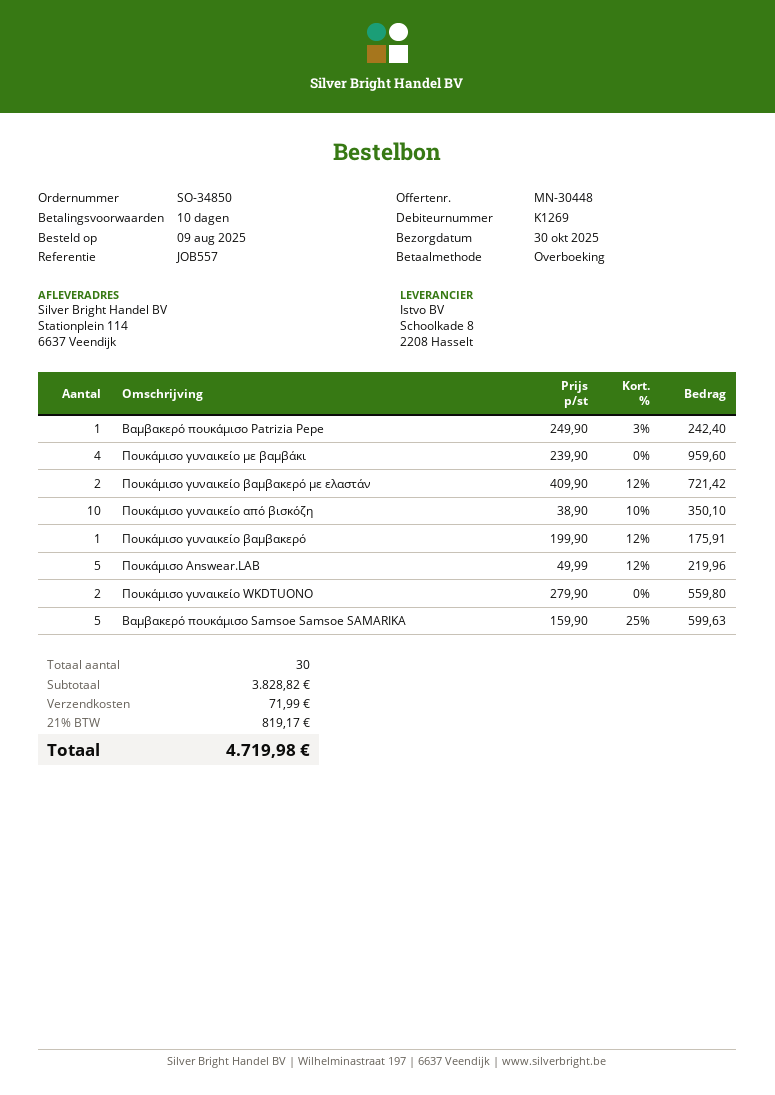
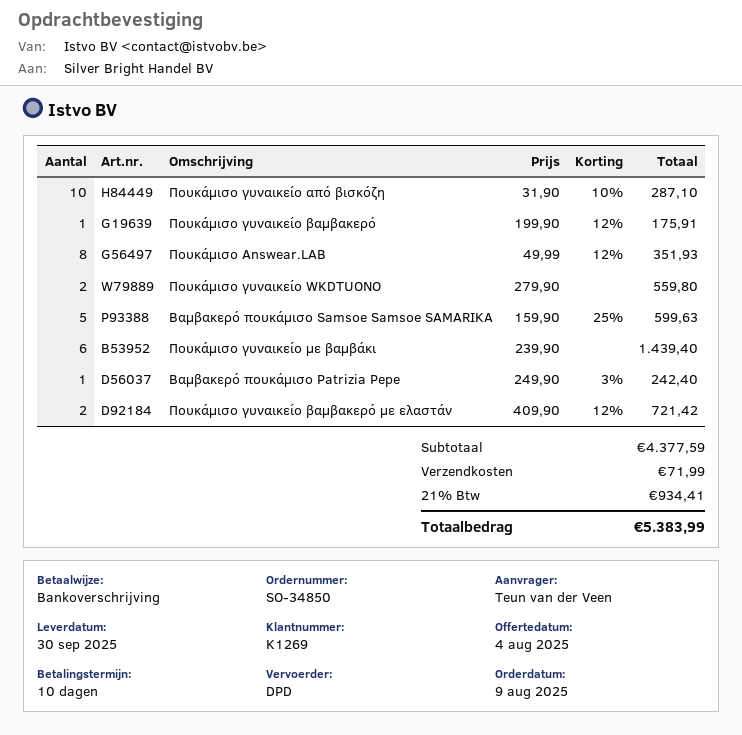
delivery date: 2025-10-30 -> 2025-09-30
Πουκάμισο γυναικείο με βαμβάκι: 4 x 239.90 = 959.60 -> 6 x 239.90 = 1439.40
Πουκάμισο γυναικείο από βισκόζη: 10 x 38.90 - 10% = 350.10 -> 10 x 31.90 - 10% = 287.10
Πουκάμισο Answear.LAB: 5 x 49.99 - 12% = 219.96 -> 8 x 49.99 - 12% = 351.93
subtotal: 3828.82 -> 4377.59
tax: 21% = 819.17 -> 21% = 934.41
total: 4719.98 -> 5383.99

